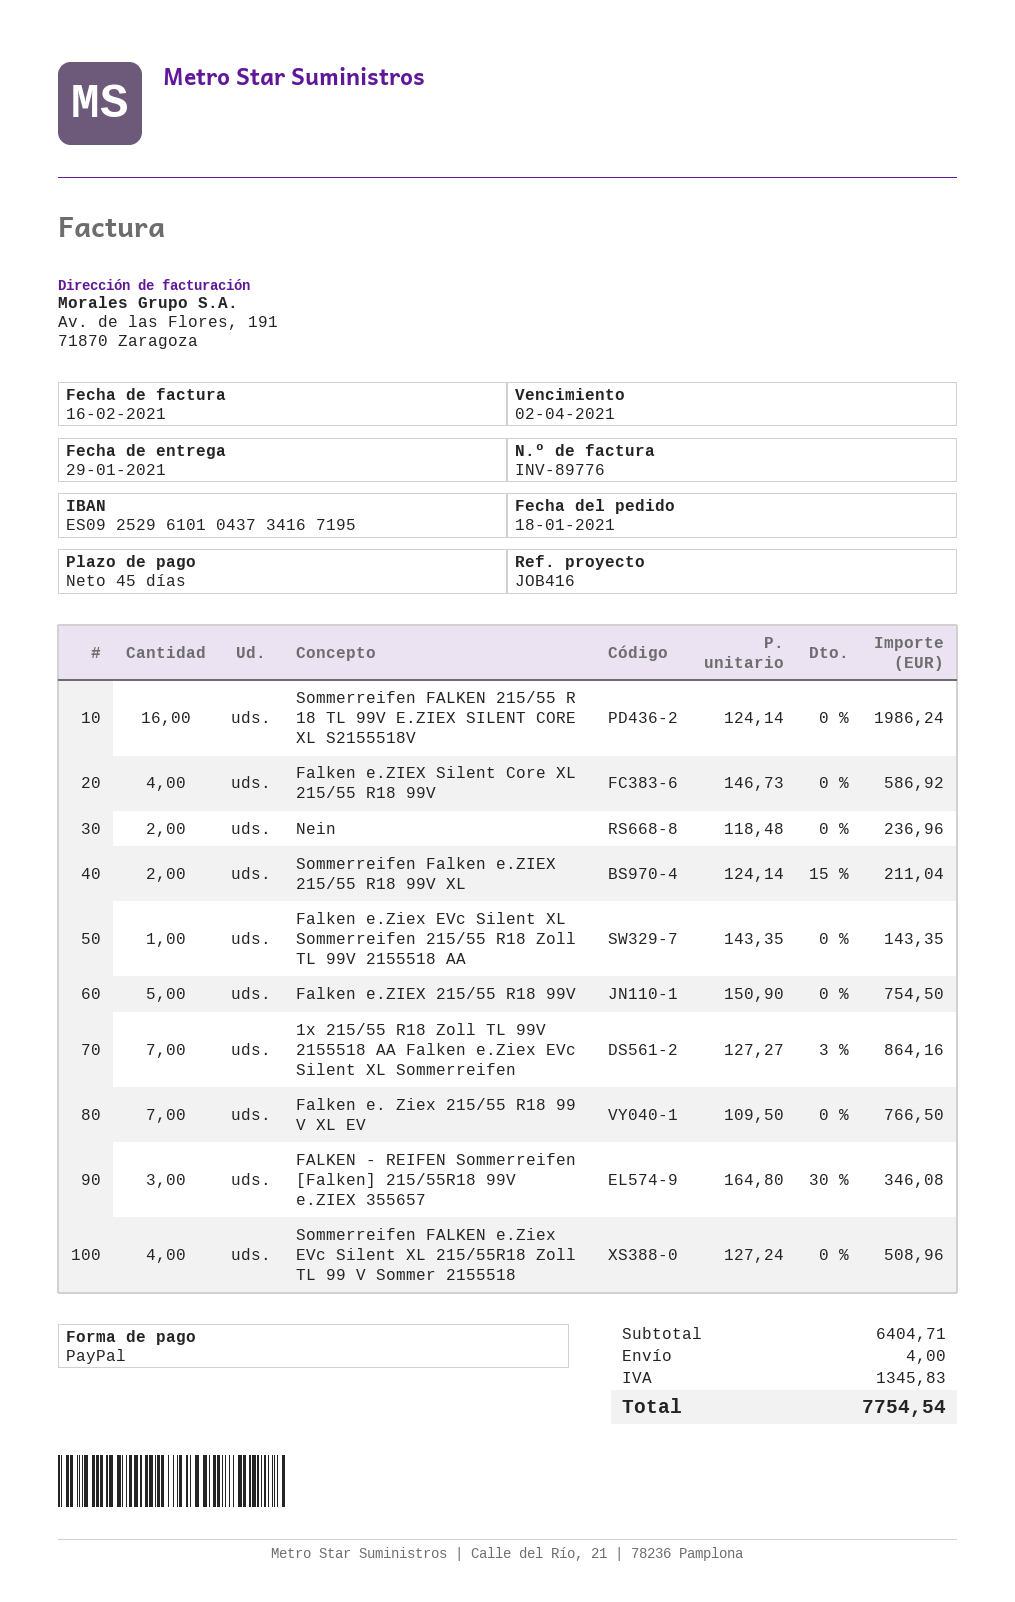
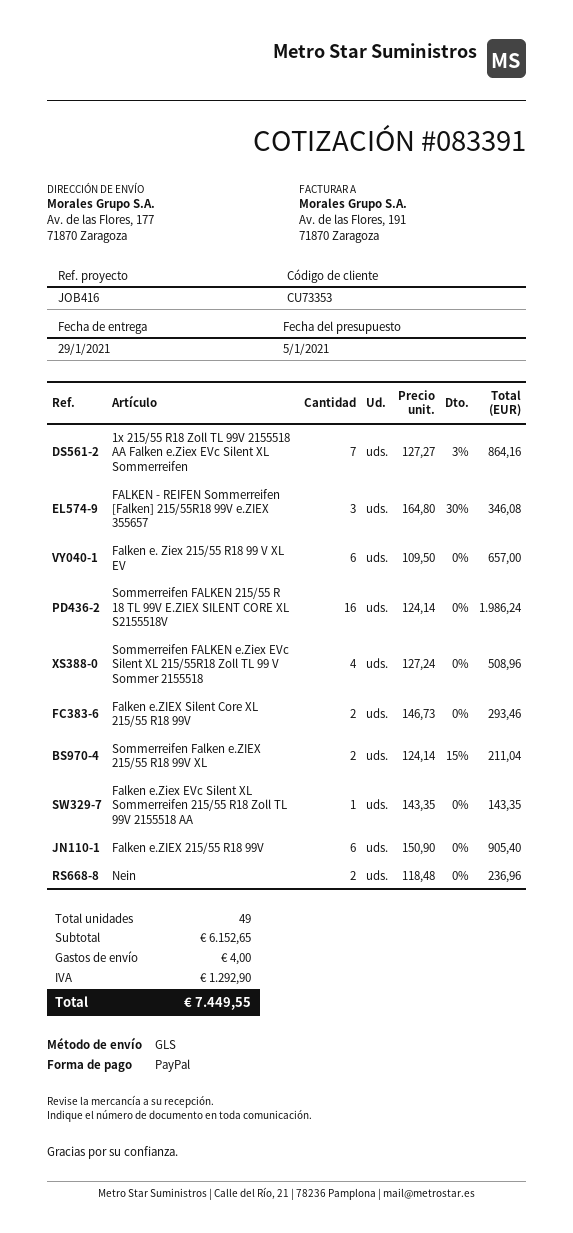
Falken e.ZIEX Silent Core XL 215/55 R18 99V: 4 x 146.73 = 586.92 -> 2 x 146.73 = 293.46
Falken e.ZIEX 215/55 R18 99V: 5 x 150.90 = 754.50 -> 6 x 150.90 = 905.40
Falken e. Ziex 215/55 R18 99 V XL EV: 7 x 109.50 = 766.50 -> 6 x 109.50 = 657.00
subtotal: 6404.71 -> 6152.65
tax: 1345.83 -> 1292.90
total: 7754.54 -> 7449.55

